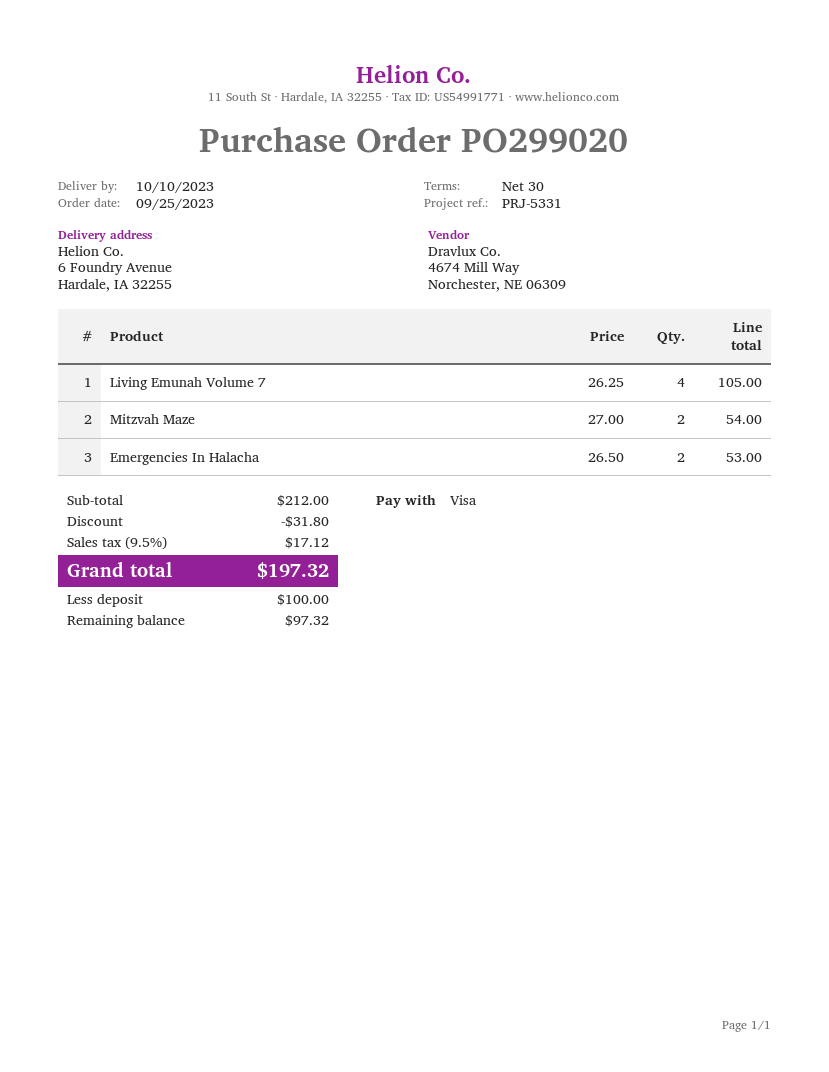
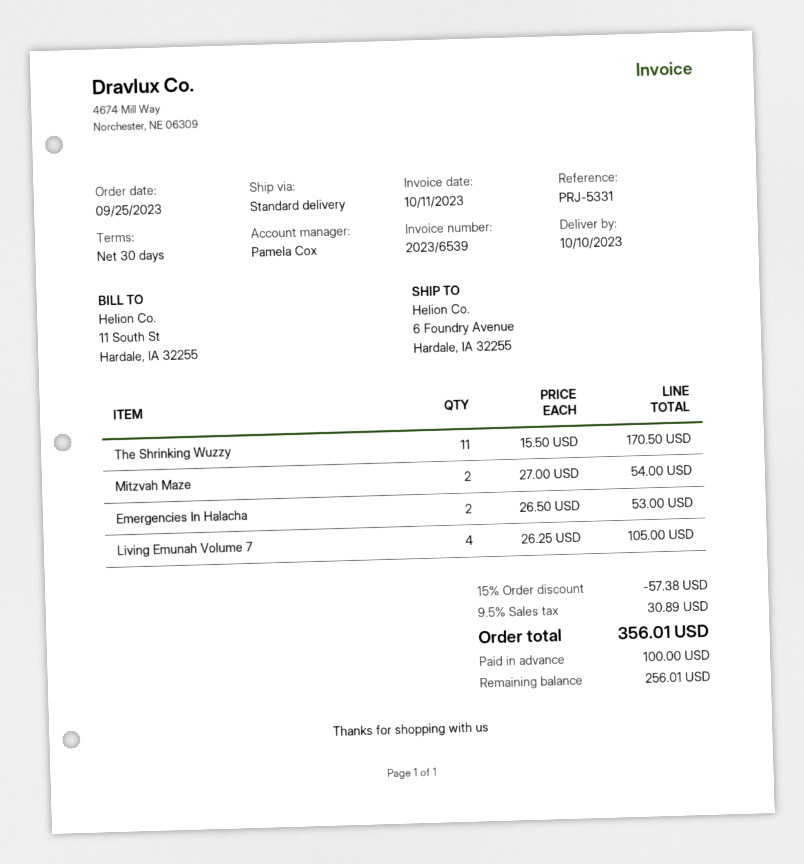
The Shrinking Wuzzy: none -> 11 x 15.50 = 170.50
discount: 31.80 -> 57.38
tax: 9.5% = 17.12 -> 9.5% = 30.89
total: 197.32 -> 356.01
balance: 97.32 -> 256.01

